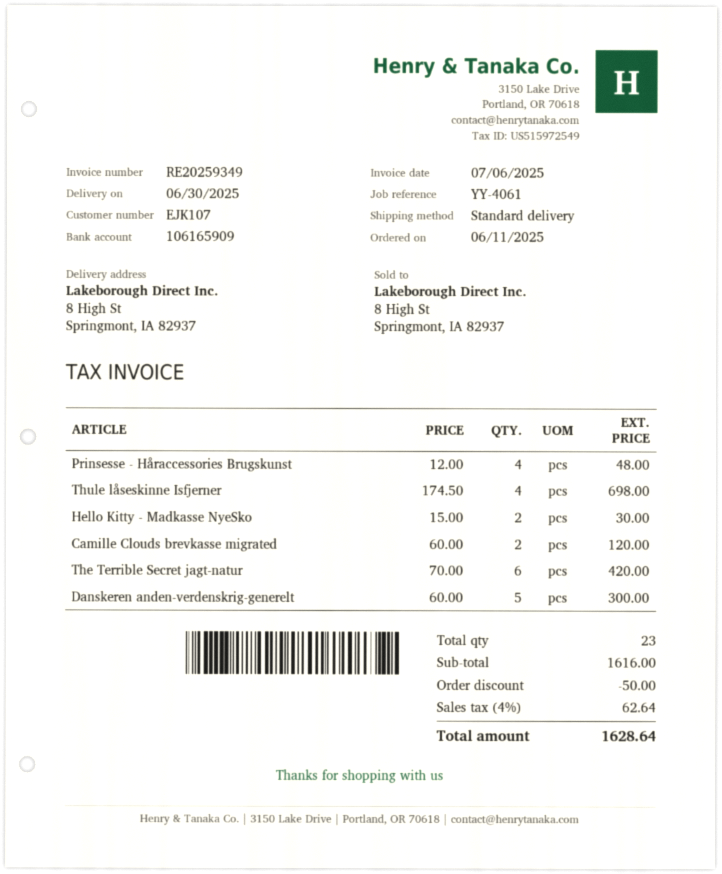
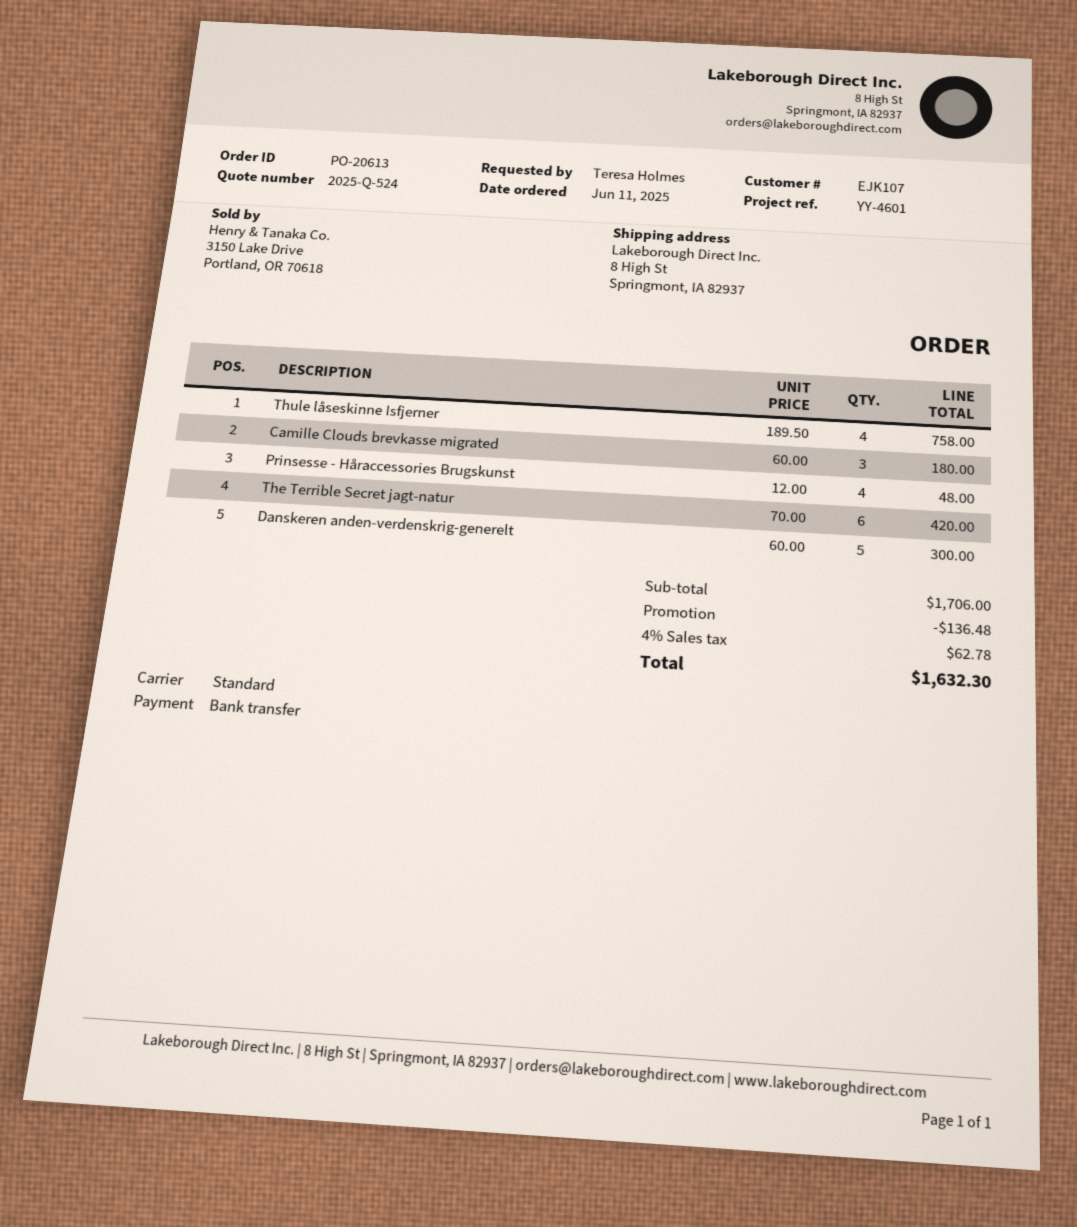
reference: YY-4061 -> YY-4601
Thule låseskinne Isfjerner: 4 x 174.50 = 698.00 -> 4 x 189.50 = 758.00
Hello Kitty - Madkasse NyeSko: 2 x 15.00 = 30.00 -> none
Camille Clouds brevkasse migrated: 2 x 60.00 = 120.00 -> 3 x 60.00 = 180.00
subtotal: 1616.00 -> 1706.00
discount: 50.00 -> 136.48
tax: 4% = 62.64 -> 4% = 62.78
total: 1628.64 -> 1632.30

